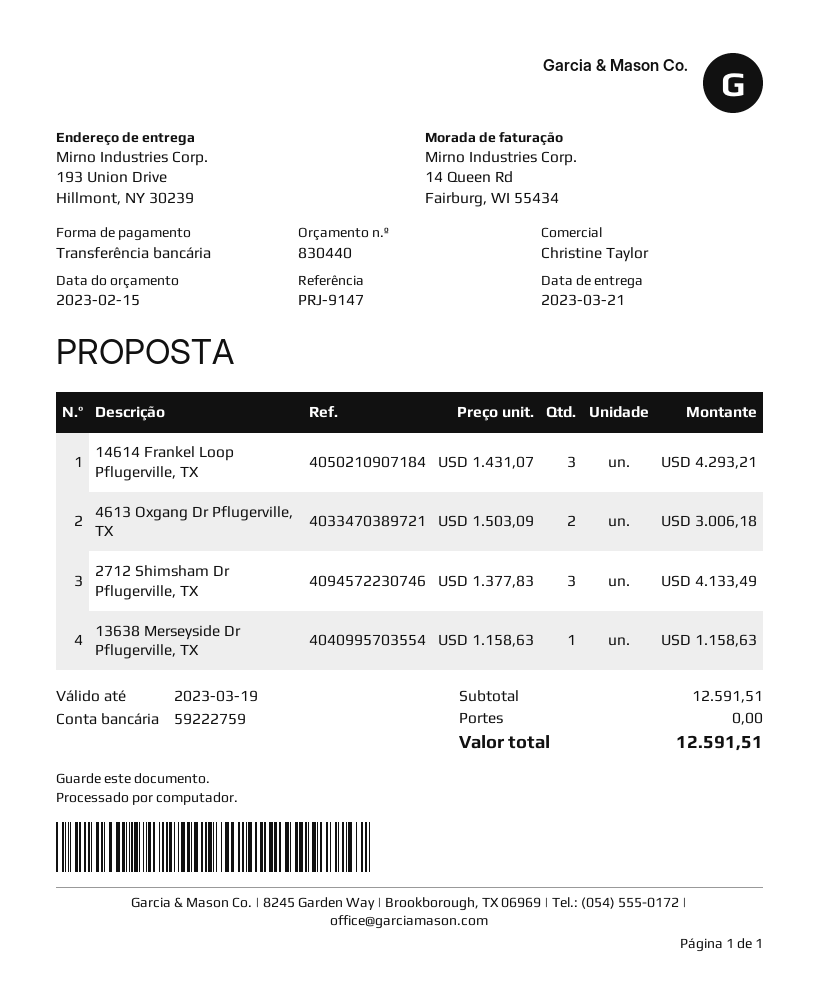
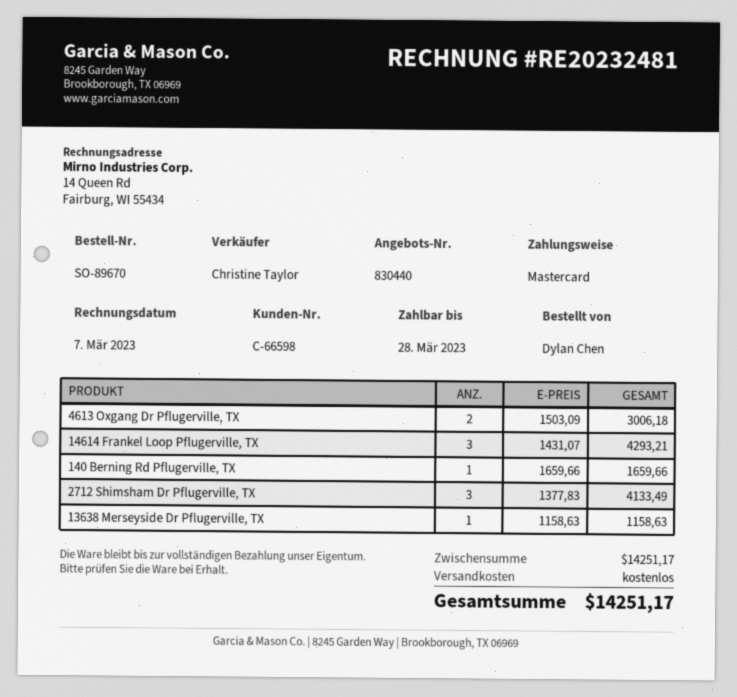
payment method: bank transfer -> Mastercard
140 Berning Rd Pflugerville, TX: none -> 1 x 1659.66 = 1659.66
subtotal: 12591.51 -> 14251.17
total: 12591.51 -> 14251.17

